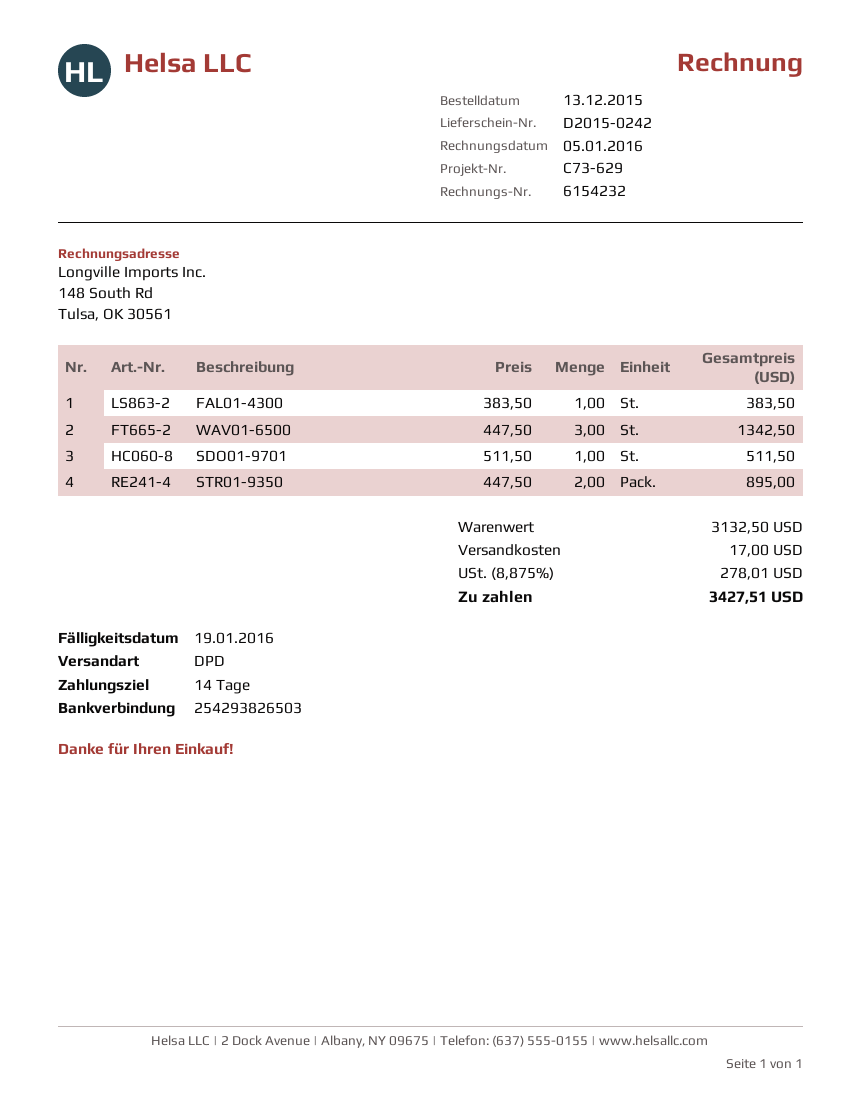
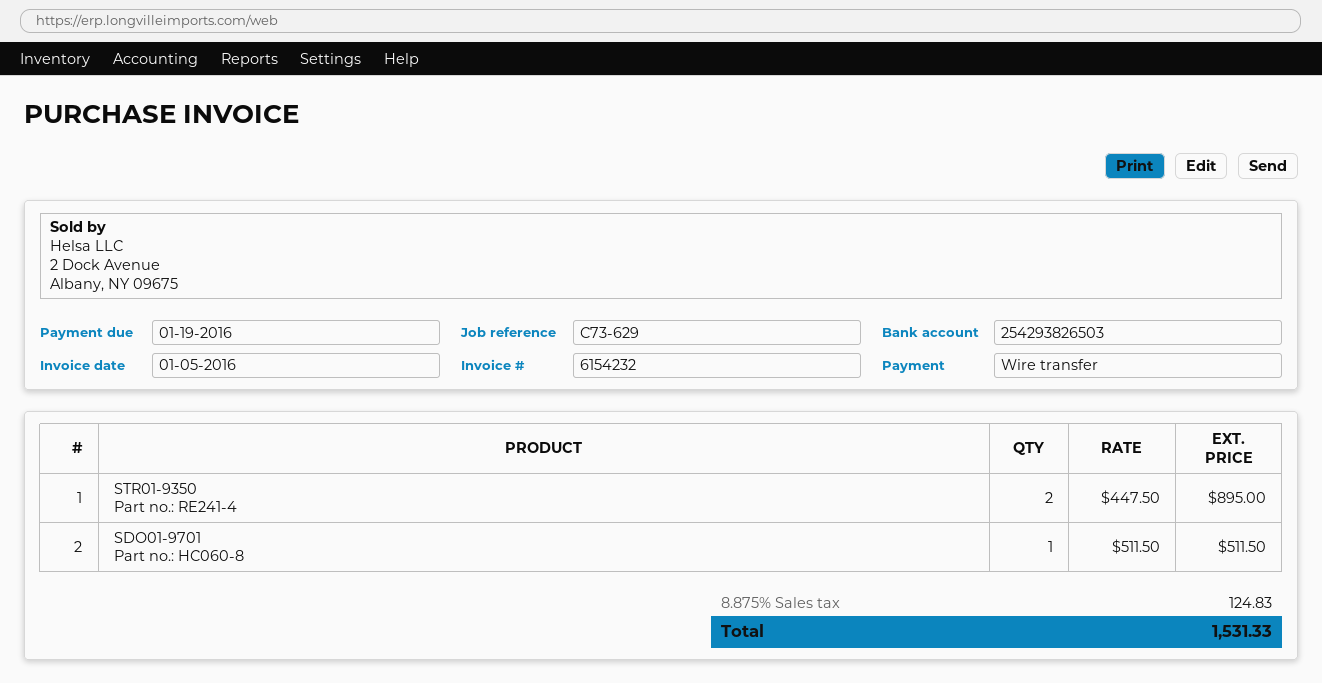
FAL01-4300: 1 x 383.50 = 383.50 -> none
WAV01-6500: 3 x 447.50 = 1342.50 -> none
shipping: 17.00 -> none
tax: 8.875% = 278.01 -> 8.875% = 124.83
total: 3427.51 -> 1531.33

